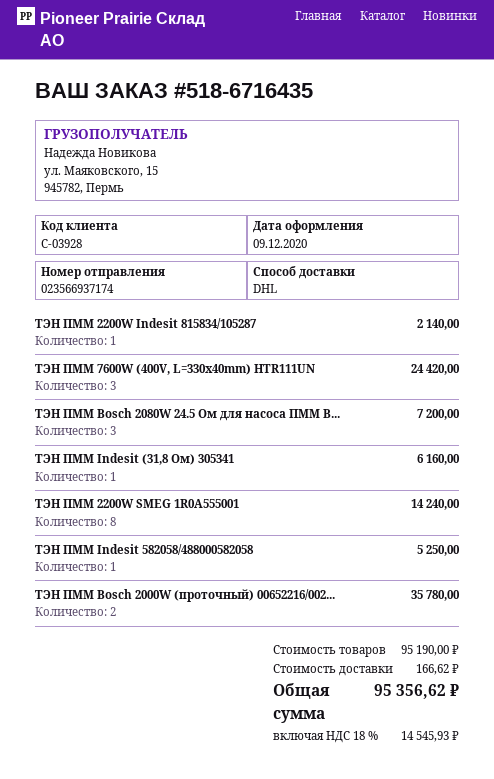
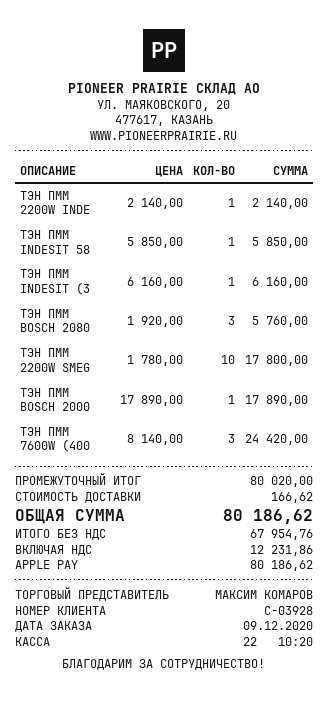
ТЭН ПММ Bosch 2080W 24.5 Ом для насоса ПММ B...: 3 for 7200.00 -> 3 for 5760.00
ТЭН ПММ 2200W SMEG 1R0A555001: 8 for 14240.00 -> 10 for 17800.00
ТЭН ПММ Indesit 582058/488000582058: 1 for 5250.00 -> 1 for 5850.00
ТЭН ПММ Bosch 2000W (проточный) 00652216/002...: 2 for 35780.00 -> 1 for 17890.00
subtotal: 95190.00 -> 80020.00
tax: 14545.93 -> 12231.86
total: 95356.62 -> 80186.62

